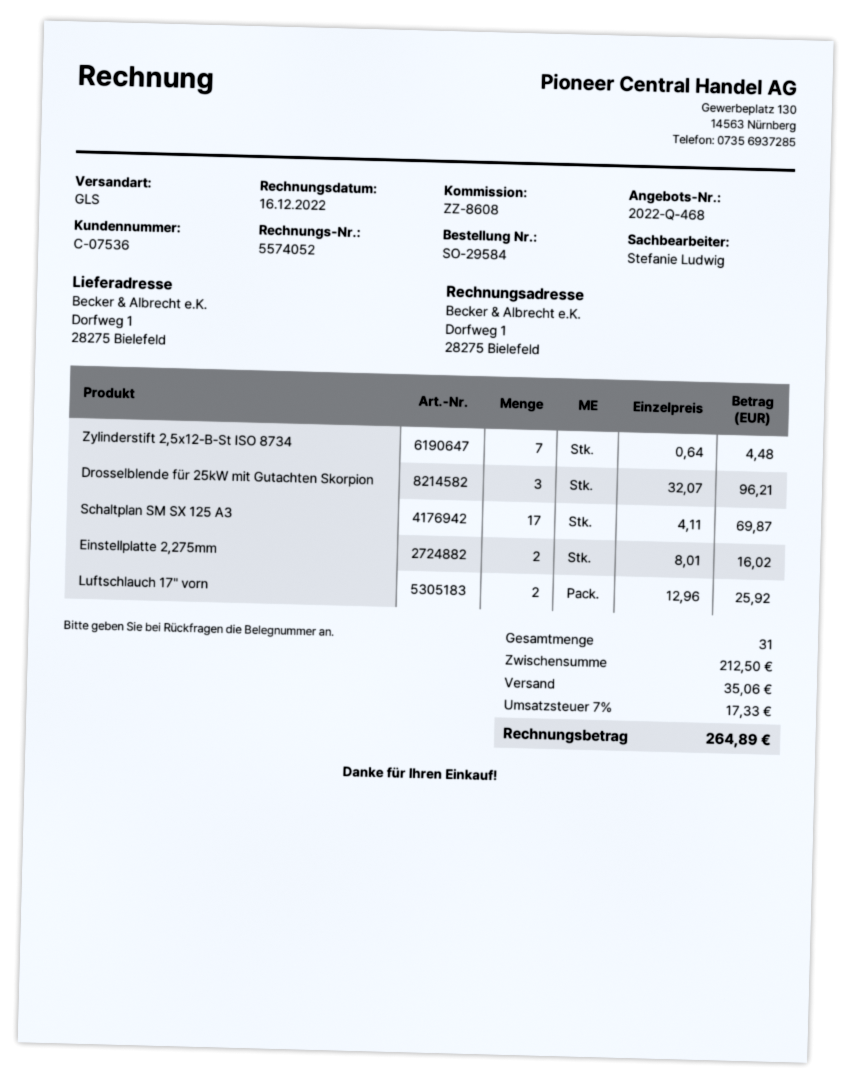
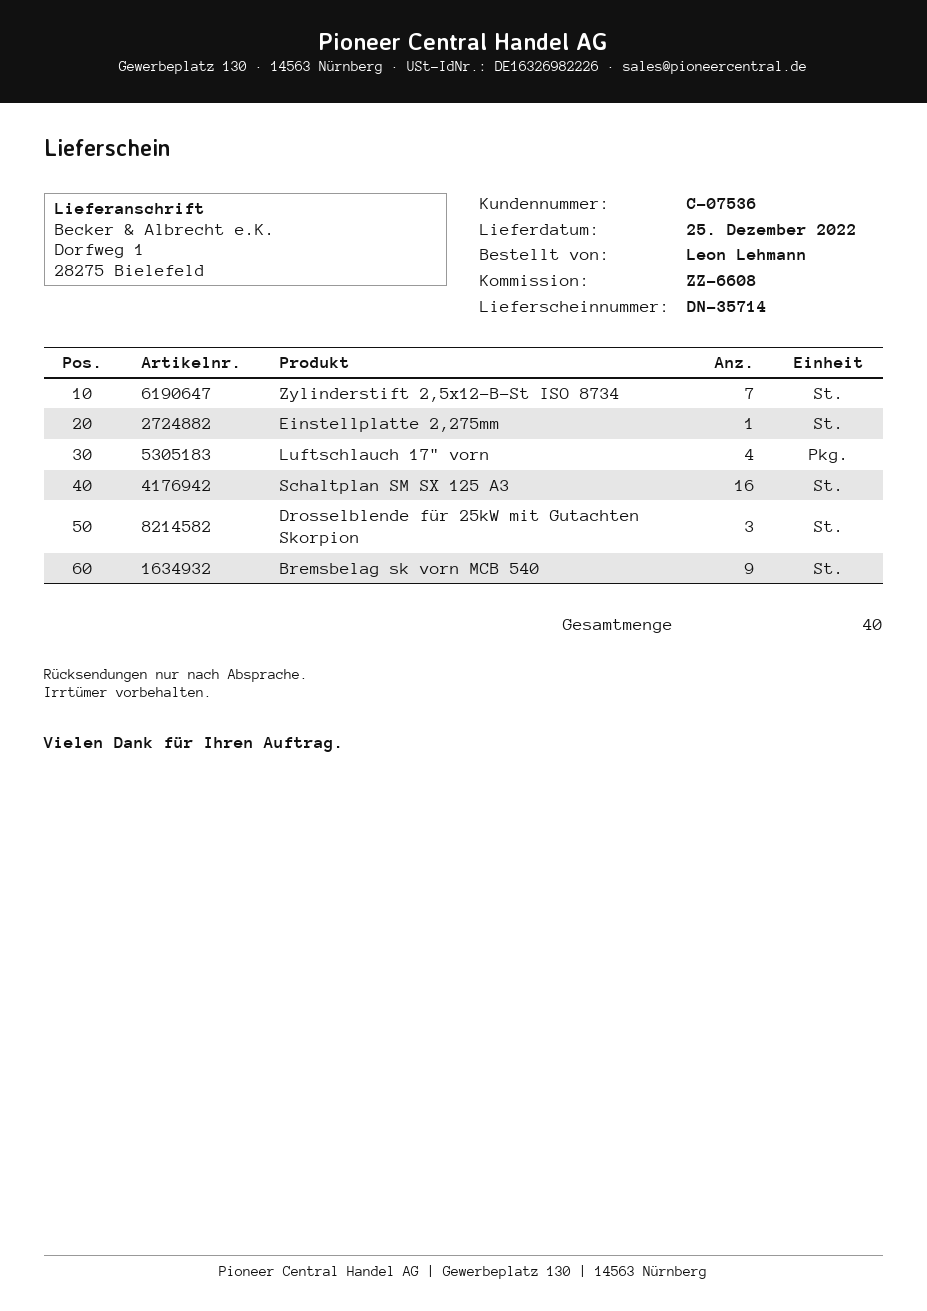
reference: ZZ-8608 -> ZZ-6608
Schaltplan SM SX 125 A3: 17 -> 16
Einstellplatte 2,275mm: 2 -> 1
Luftschlauch 17" vorn: 2 -> 4
Bremsbelag sk vorn MCB 540: none -> 9
total quantity: 31 -> 40

